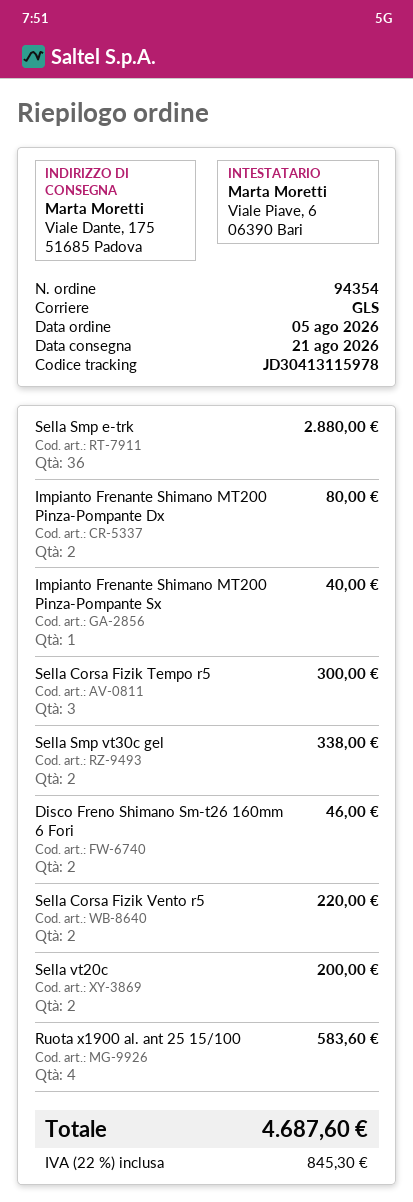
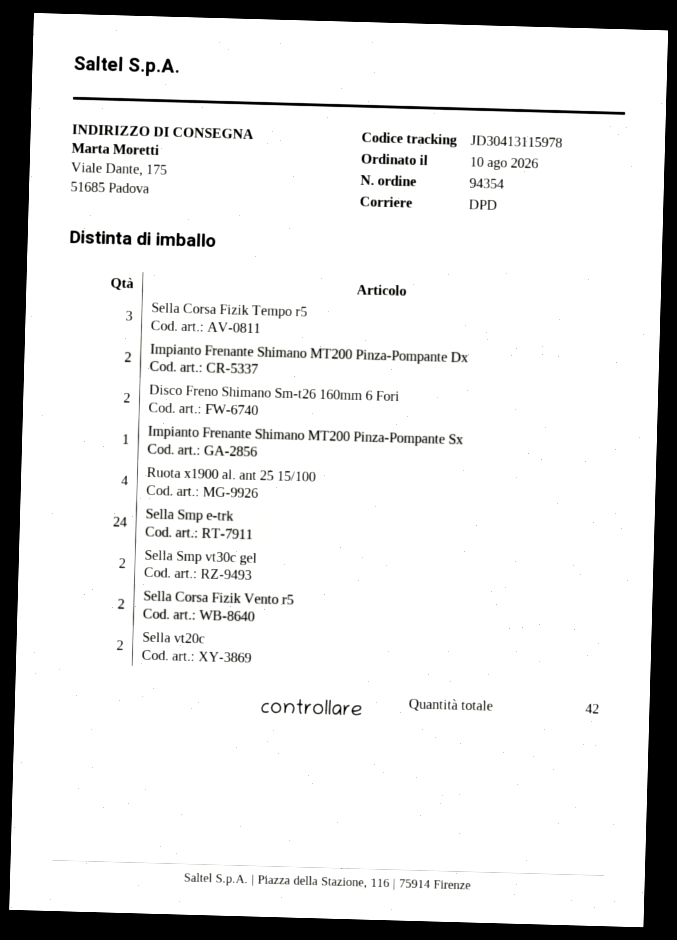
order date: 2026-08-05 -> 2026-08-10
shipping method: GLS -> DPD
Sella Smp e-trk: 36 -> 24

